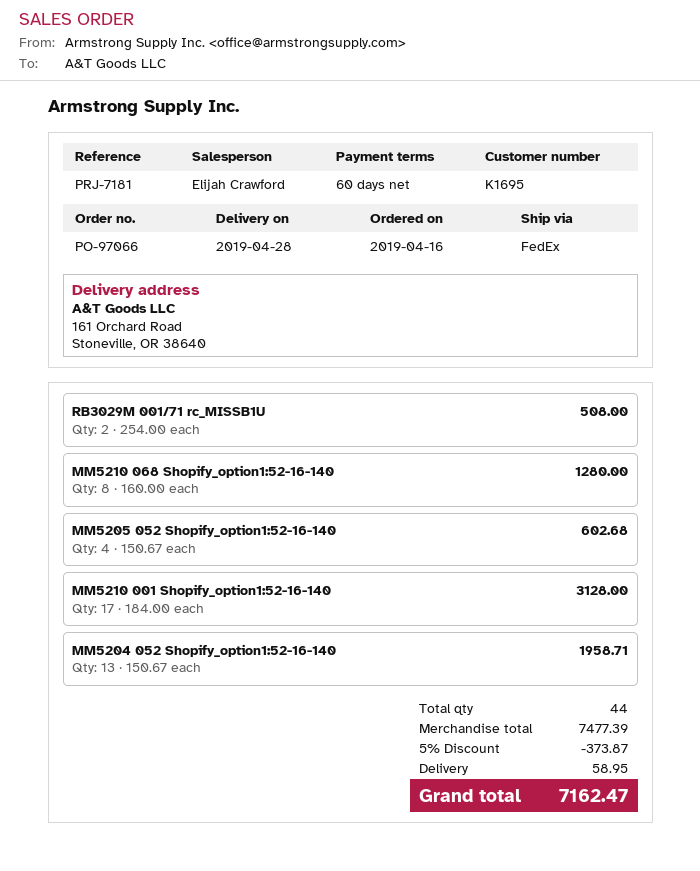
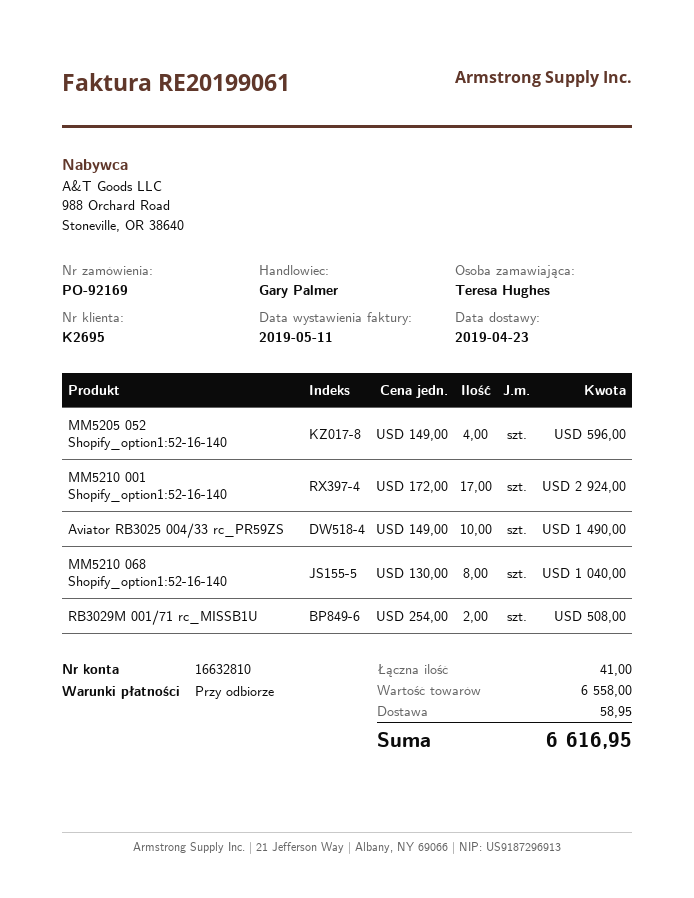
order number: PO-97066 -> PO-92169
delivery date: 2019-04-28 -> 2019-04-23
payment terms: 60 days -> on receipt
customer number: K1695 -> K2695
sales rep: Elijah Crawford -> Gary Palmer
MM5210 068 Shopify_option1:52-16-140: 8 x 160.00 = 1280.00 -> 8 x 130.00 = 1040.00
MM5205 052 Shopify_option1:52-16-140: 4 x 150.67 = 602.68 -> 4 x 149.00 = 596.00
MM5210 001 Shopify_option1:52-16-140: 17 x 184.00 = 3128.00 -> 17 x 172.00 = 2924.00
MM5204 052 Shopify_option1:52-16-140: 13 x 150.67 = 1958.71 -> none
Aviator RB3025 004/33 rc_PR59ZS: none -> 10 x 149.00 = 1490.00
total quantity: 44 -> 41
subtotal: 7477.39 -> 6558.00
discount: 5% = 373.87 -> none
total: 7162.47 -> 6616.95

